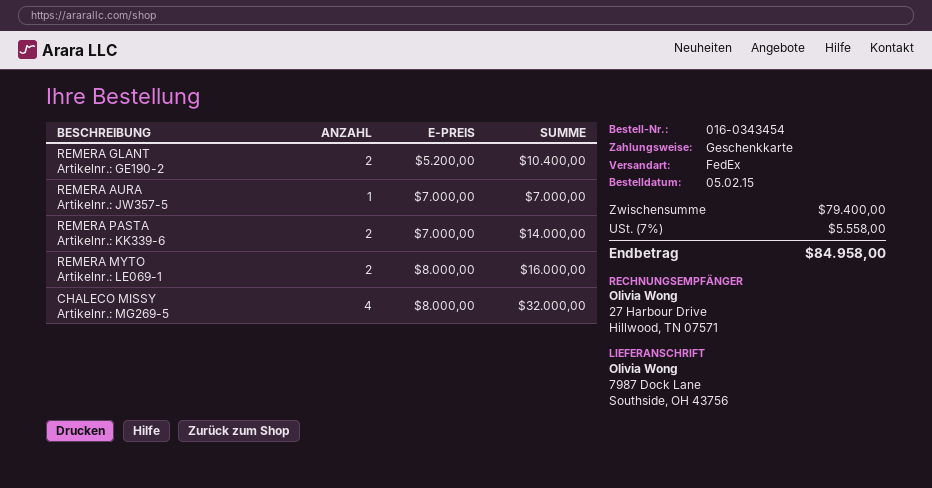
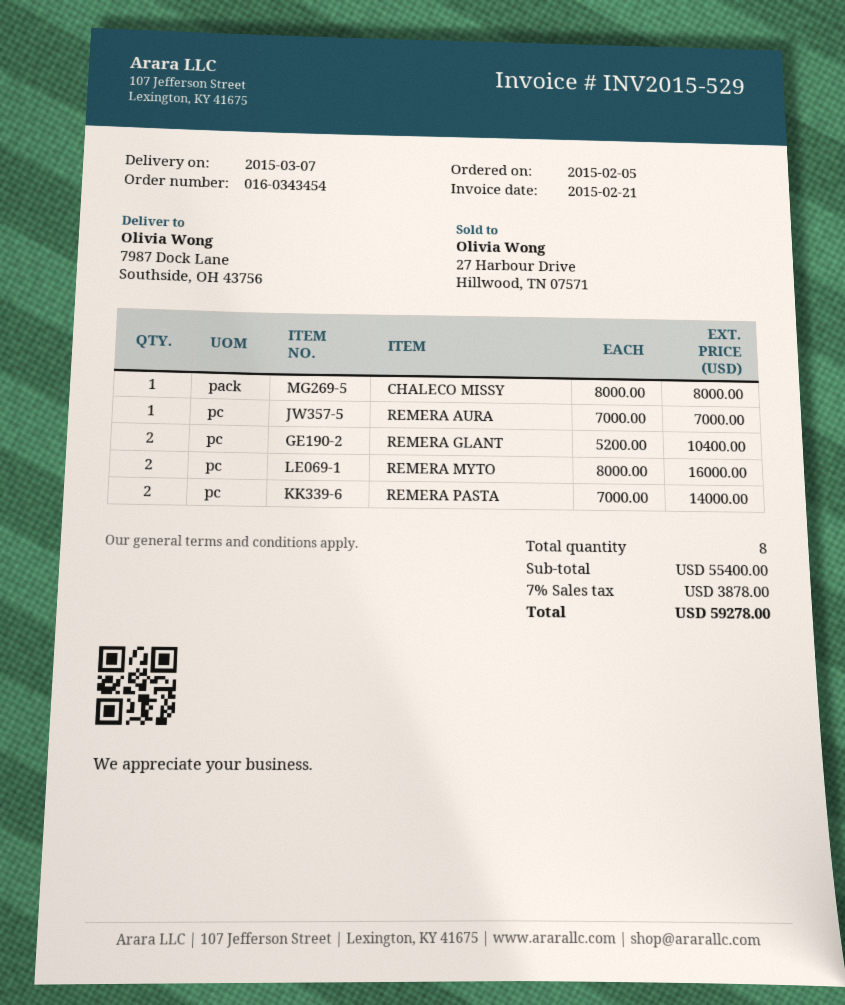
CHALECO MISSY: 4 x 8000.00 = 32000.00 -> 1 x 8000.00 = 8000.00
subtotal: 79400.00 -> 55400.00
tax: 7% = 5558.00 -> 7% = 3878.00
total: 84958.00 -> 59278.00

